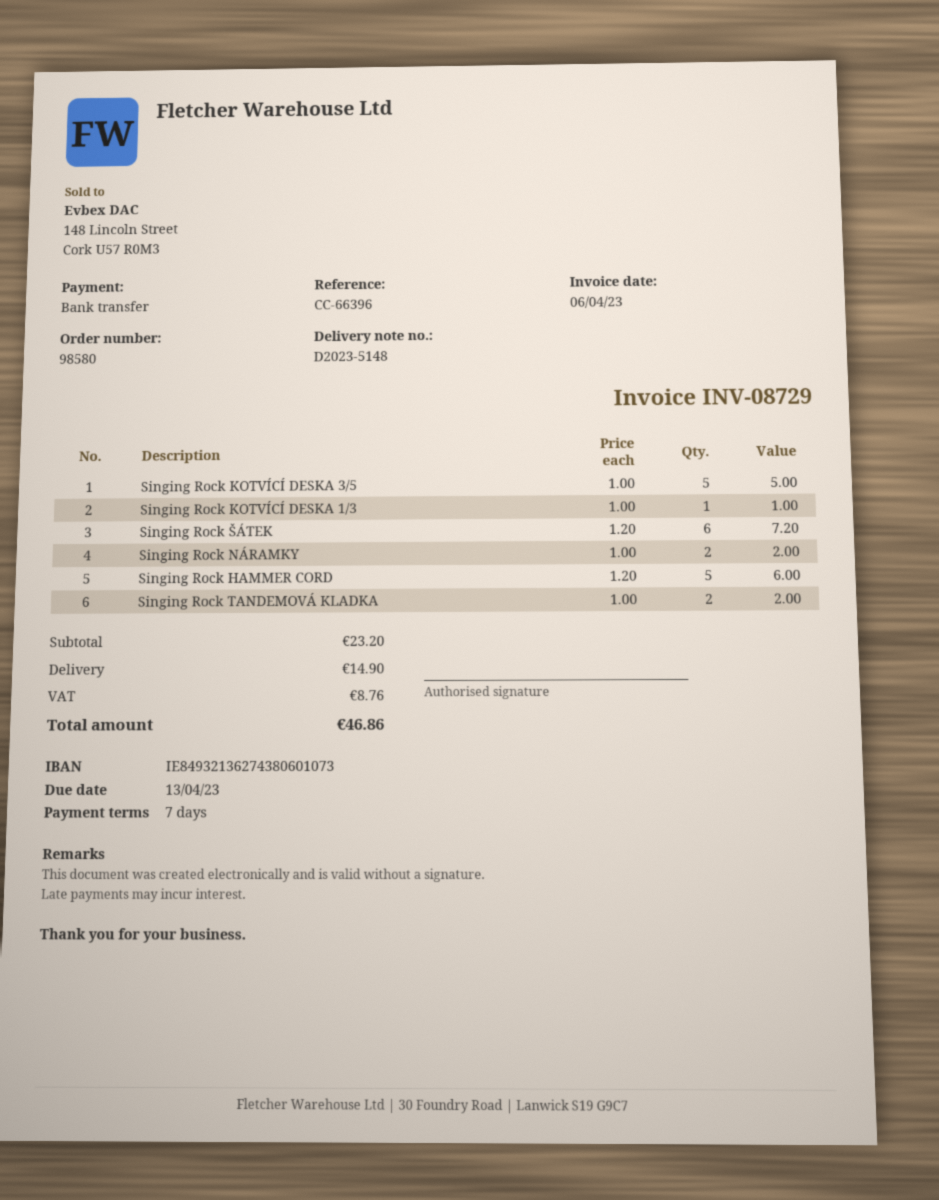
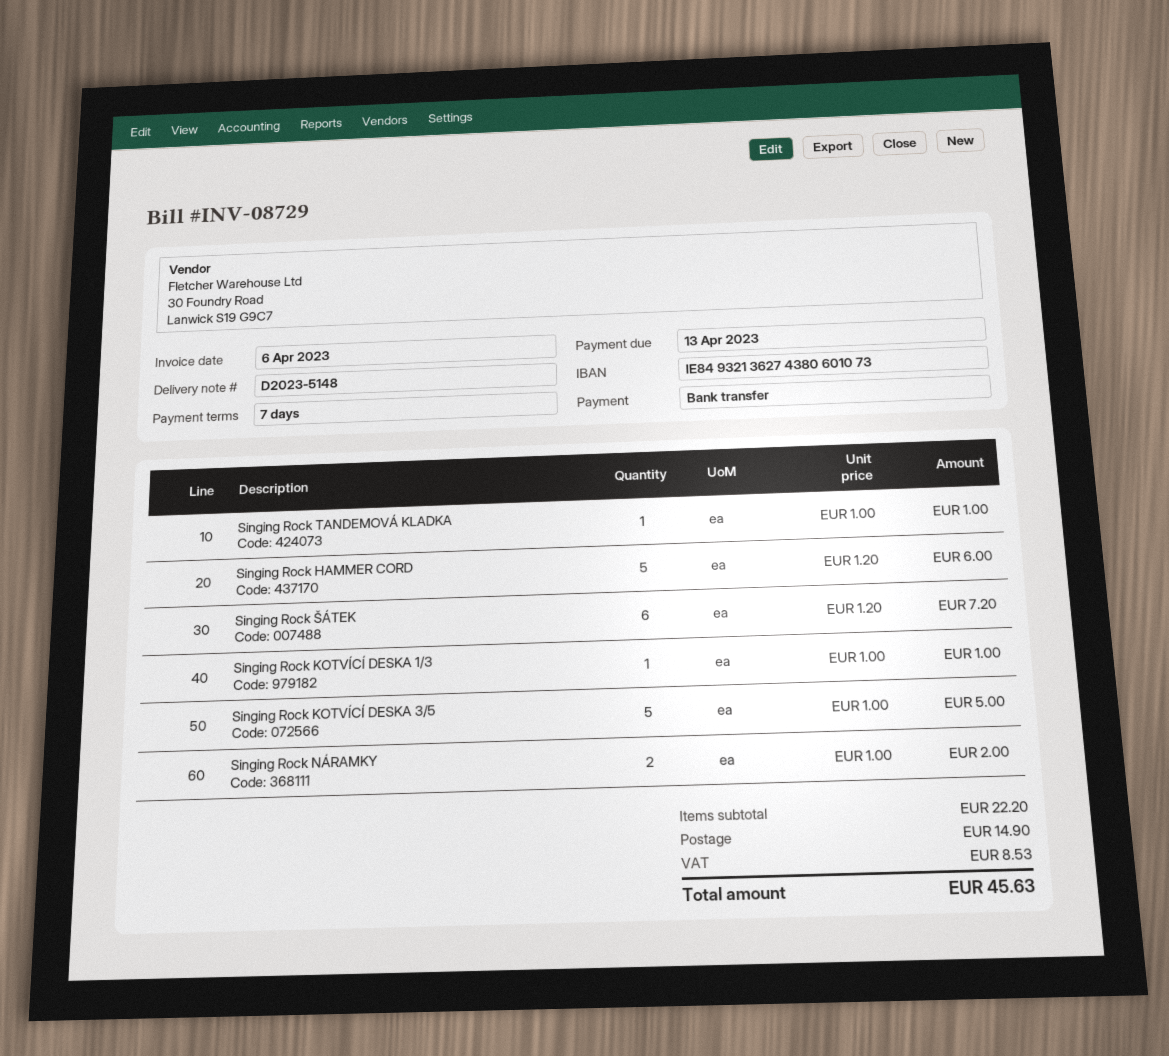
Singing Rock TANDEMOVÁ KLADKA: 2 x 1.00 = 2.00 -> 1 x 1.00 = 1.00
subtotal: 23.20 -> 22.20
tax: 8.76 -> 8.53
total: 46.86 -> 45.63

